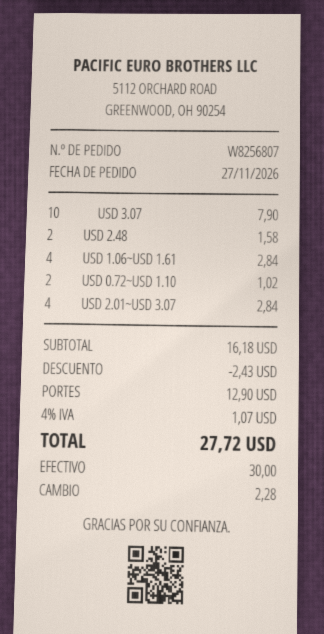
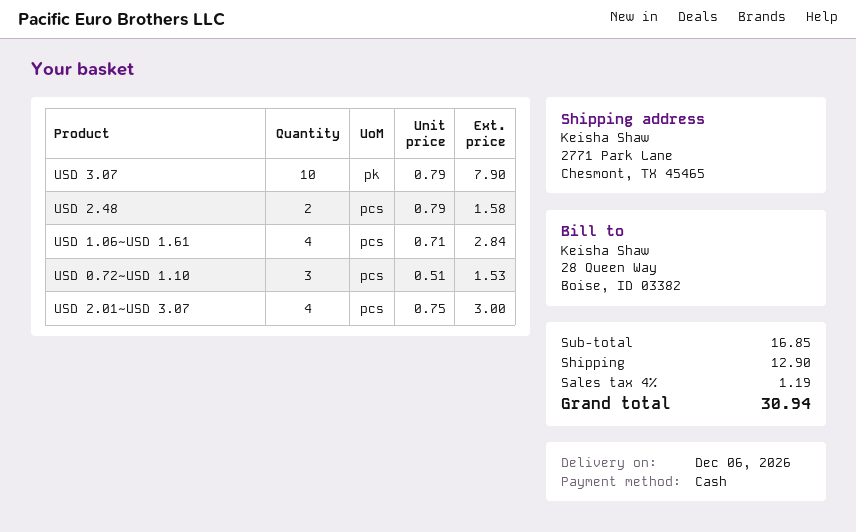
USD 0.72~USD 1.10: 2 for 1.02 -> 3 for 1.53
USD 2.01~USD 3.07: 4 for 2.84 -> 4 for 3.00
subtotal: 16.18 -> 16.85
discount: 2.43 -> none
tax: 4% = 1.07 -> 4% = 1.19
total: 27.72 -> 30.94

